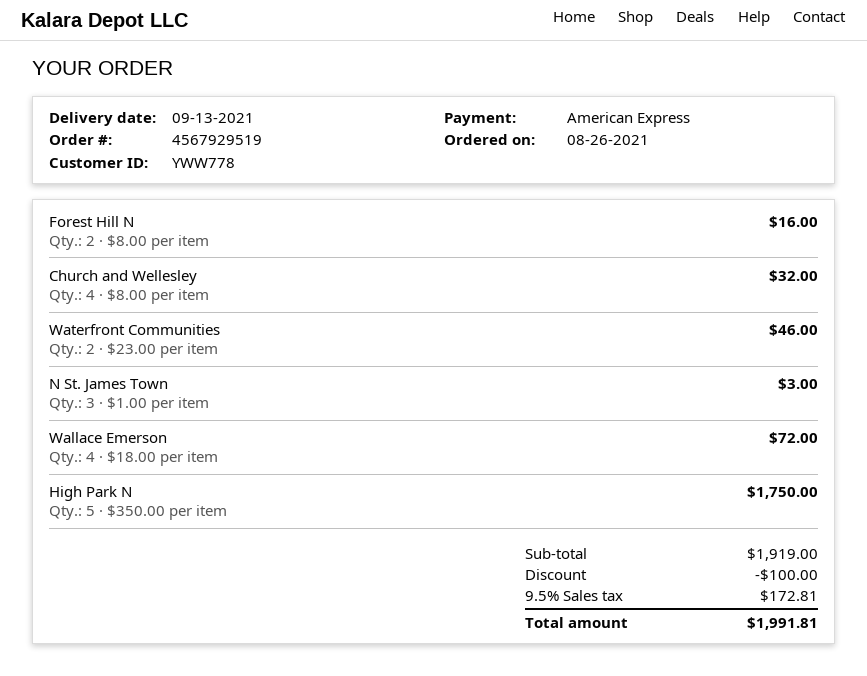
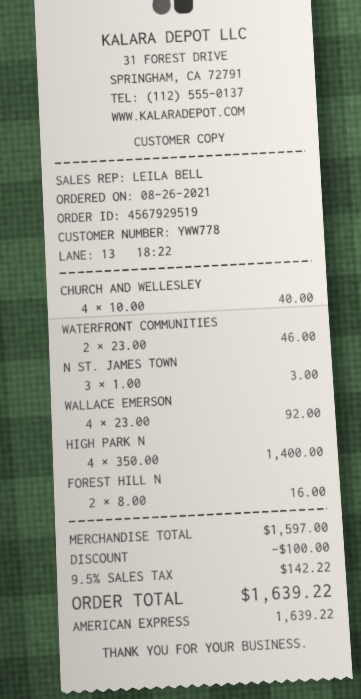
Church and Wellesley: 4 x 8.00 = 32.00 -> 4 x 10.00 = 40.00
Wallace Emerson: 4 x 18.00 = 72.00 -> 4 x 23.00 = 92.00
High Park N: 5 x 350.00 = 1750.00 -> 4 x 350.00 = 1400.00
subtotal: 1919.00 -> 1597.00
tax: 9.5% = 172.81 -> 9.5% = 142.22
total: 1991.81 -> 1639.22

